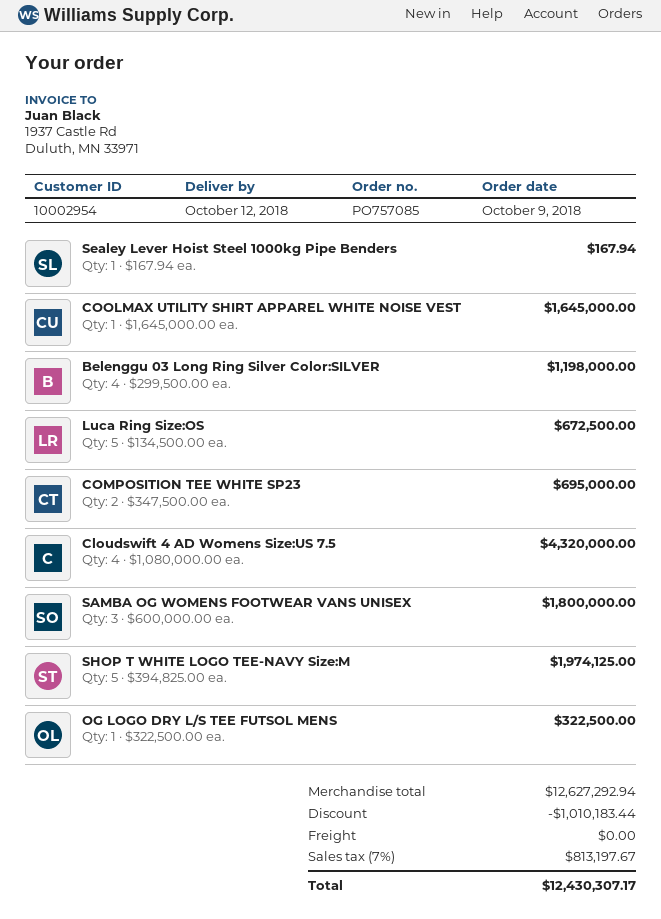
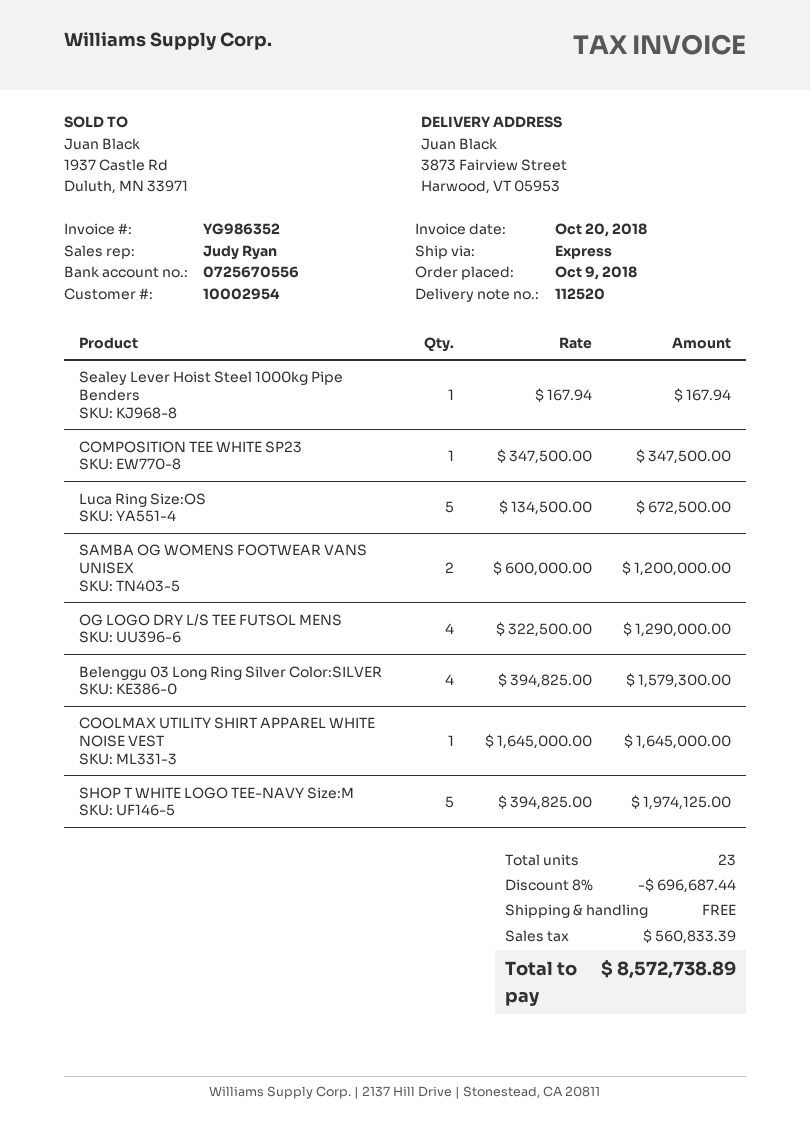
Belenggu 03 Long Ring Silver Color:SILVER: 4 x 299500.00 = 1198000.00 -> 4 x 394825.00 = 1579300.00
COMPOSITION TEE WHITE SP23: 2 x 347500.00 = 695000.00 -> 1 x 347500.00 = 347500.00
Cloudswift 4 AD Womens Size:US 7.5: 4 x 1080000.00 = 4320000.00 -> none
SAMBA OG WOMENS FOOTWEAR VANS UNISEX: 3 x 600000.00 = 1800000.00 -> 2 x 600000.00 = 1200000.00
OG LOGO DRY L/S TEE FUTSOL MENS: 1 x 322500.00 = 322500.00 -> 4 x 322500.00 = 1290000.00
discount: 1010183.44 -> 696687.44
tax: 813197.67 -> 560833.39
total: 12430307.17 -> 8572738.89

